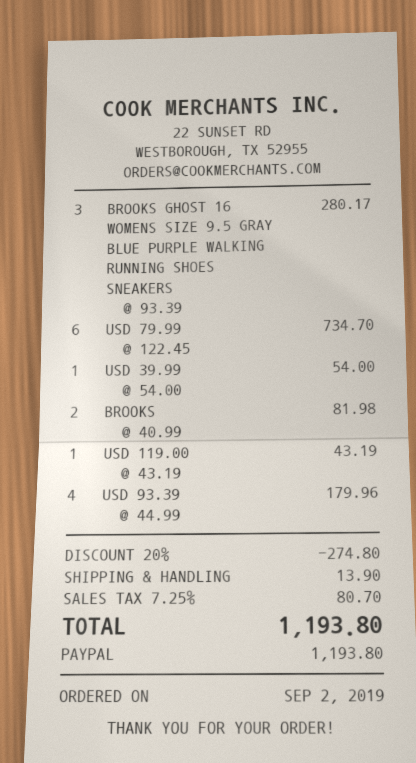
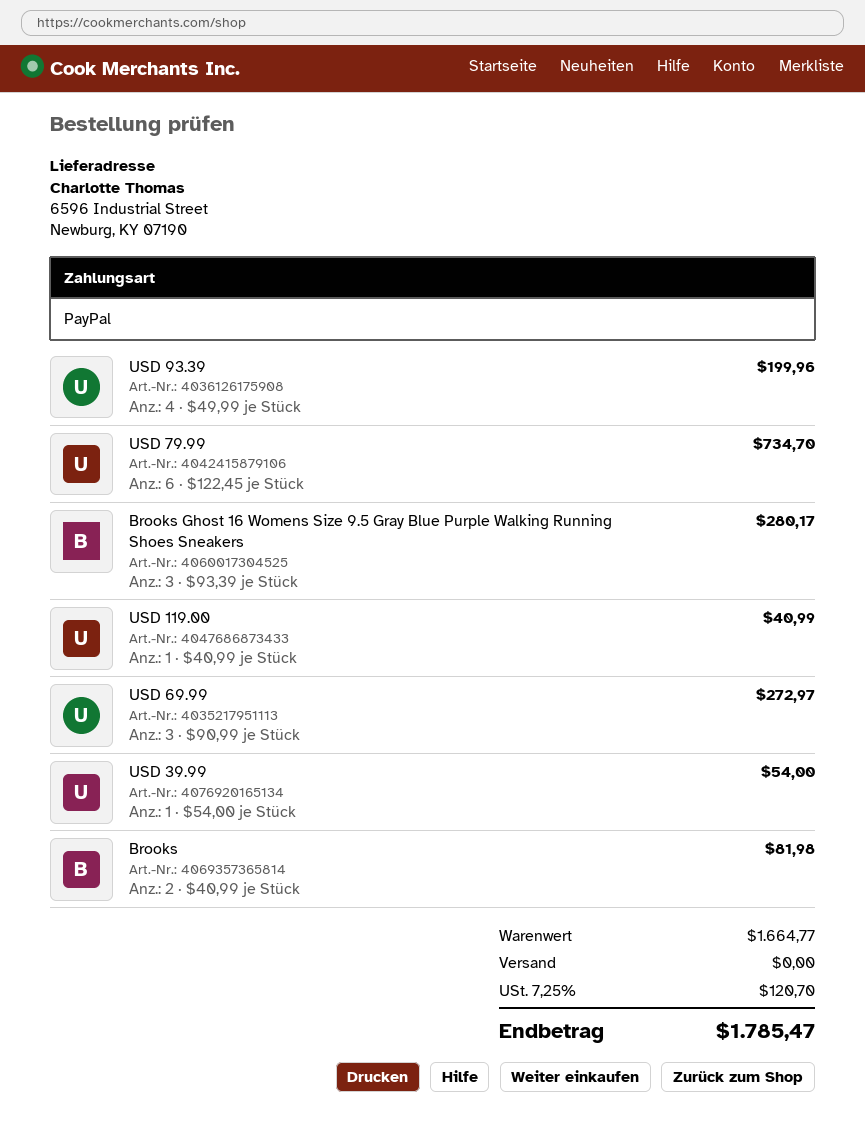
USD 119.00: 1 x 43.19 = 43.19 -> 1 x 40.99 = 40.99
USD 93.39: 4 x 44.99 = 179.96 -> 4 x 49.99 = 199.96
USD 69.99: none -> 3 x 90.99 = 272.97
discount: 20% = 274.80 -> none
shipping: 13.90 -> 0.00
tax: 7.25% = 80.70 -> 7.25% = 120.70
total: 1193.80 -> 1785.47

